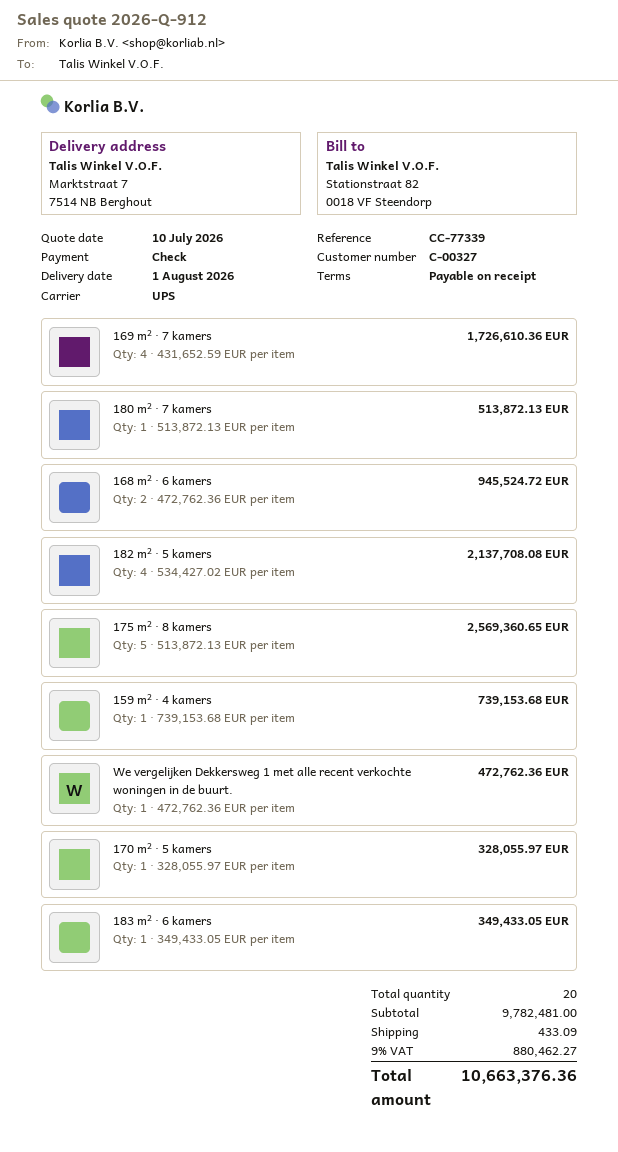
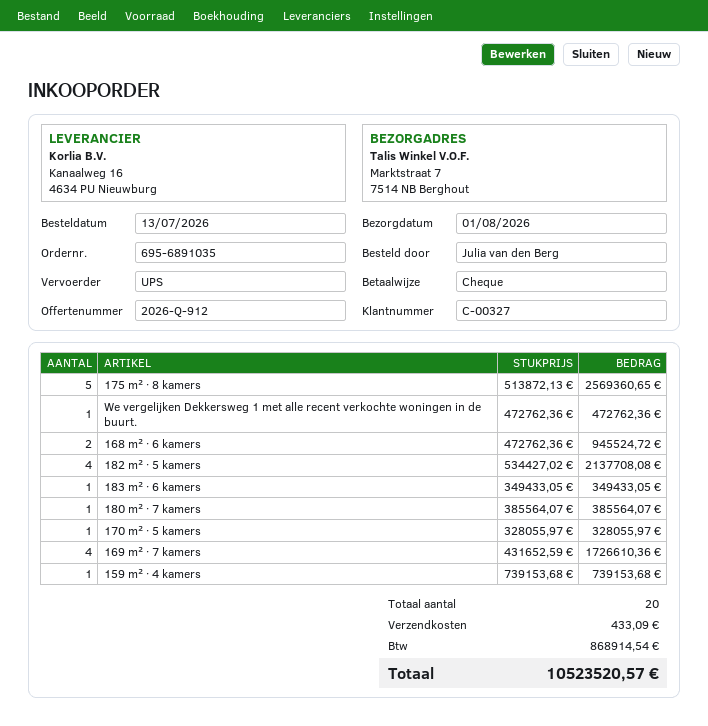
180 m² · 7 kamers: 1 x 513872.13 = 513872.13 -> 1 x 385564.07 = 385564.07
tax: 880462.27 -> 868914.54
total: 10663376.36 -> 10523520.57

